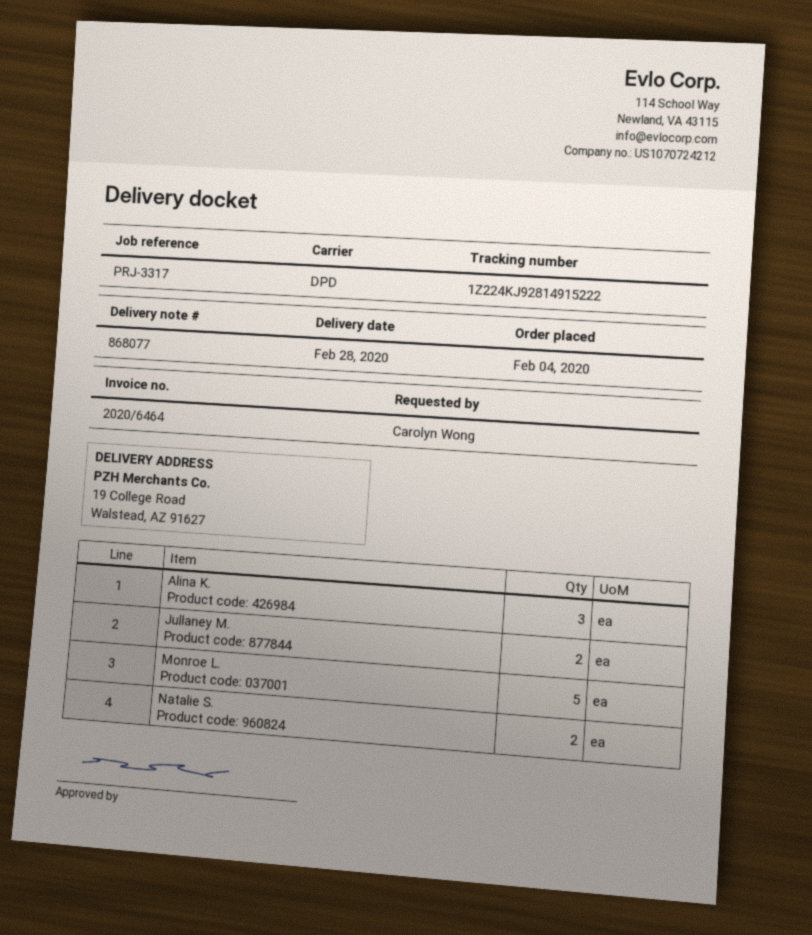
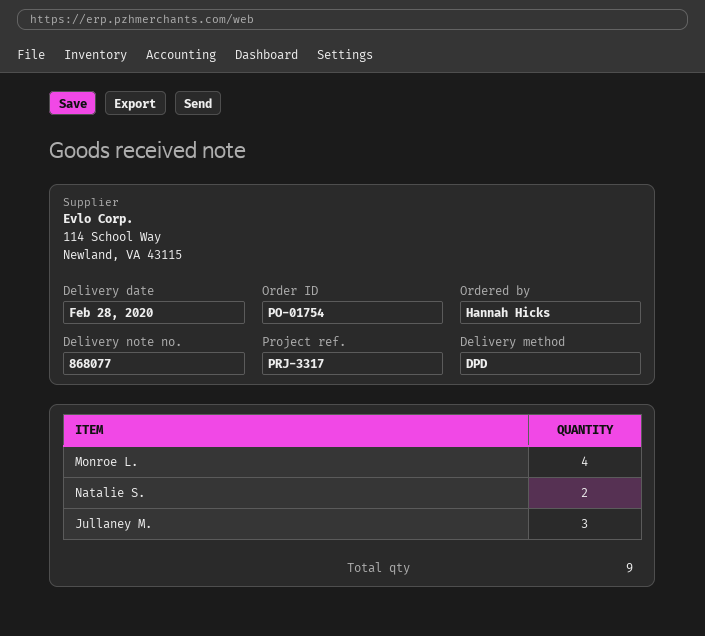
ordered by: Carolyn Wong -> Hannah Hicks
Alina K.: 3 -> none
Jullaney M.: 2 -> 3
Monroe L.: 5 -> 4

